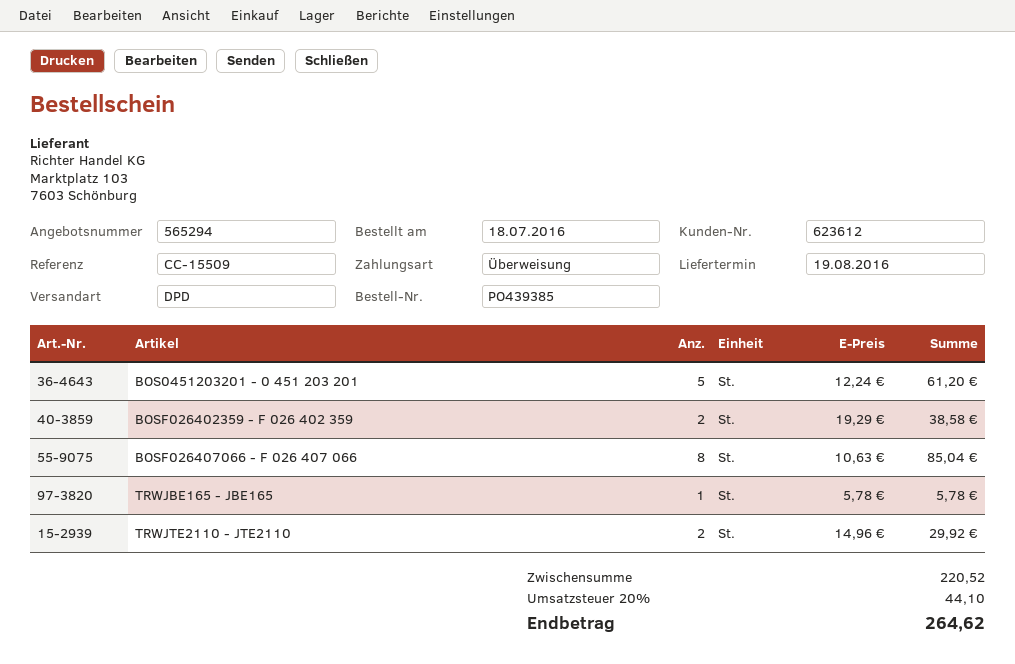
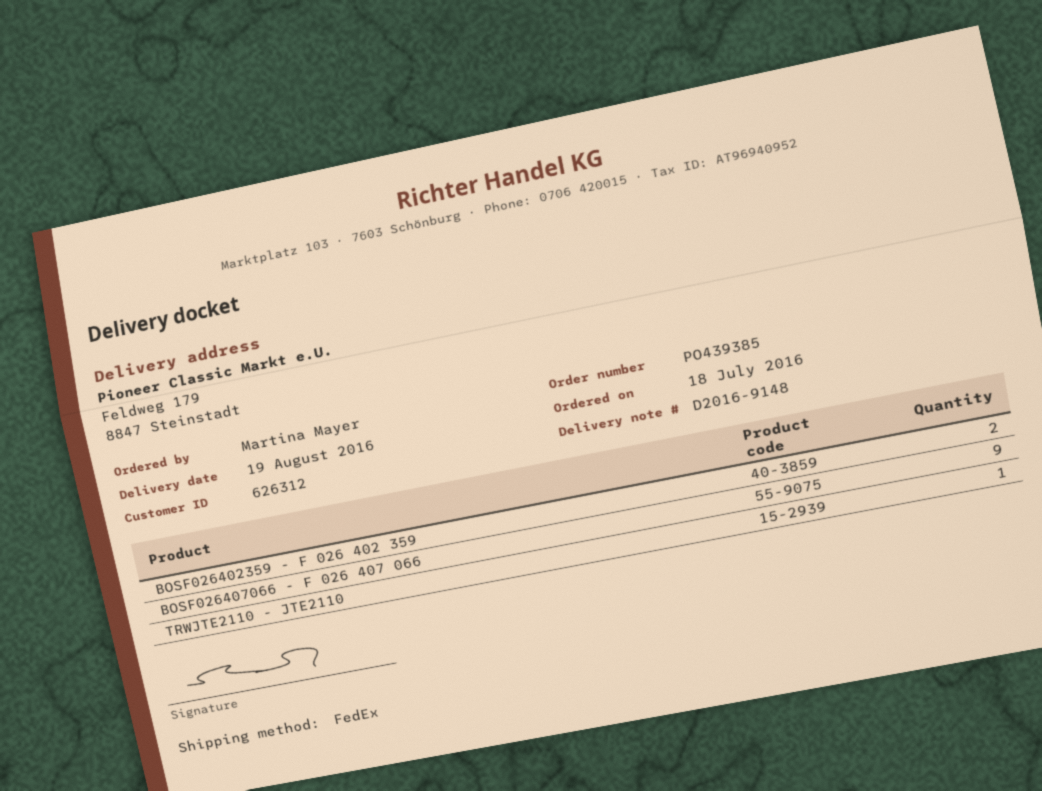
customer number: 623612 -> 626312
shipping method: DPD -> FedEx
BOS0451203201 - 0 451 203 201: 5 -> none
BOSF026407066 - F 026 407 066: 8 -> 9
TRWJBE165 - JBE165: 1 -> none
TRWJTE2110 - JTE2110: 2 -> 1

